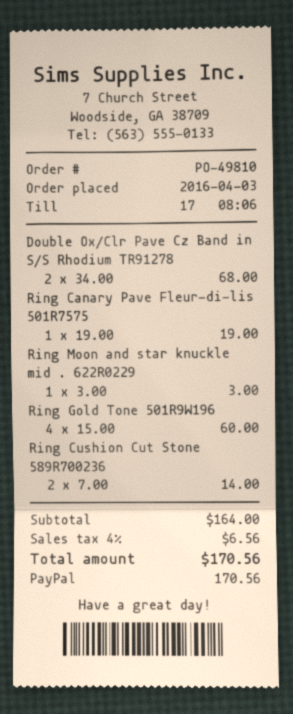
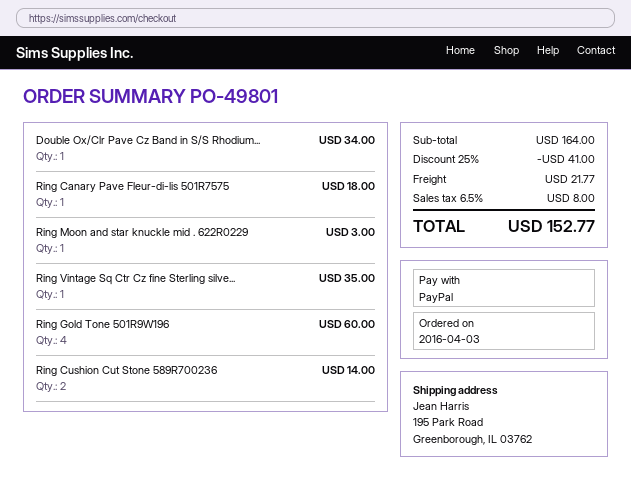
order number: PO-49810 -> PO-49801
Double Ox/Clr Pave Cz Band in S/S Rhodium TR91278: 2 for 68.00 -> 1 for 34.00
Ring Canary Pave Fleur-di-lis 501R7575: 1 for 19.00 -> 1 for 18.00
Ring Vintage Sq Ctr Cz fine Sterling silve...: none -> 1 for 35.00
discount: none -> 25% = 41.00
shipping: none -> 21.77
tax: 4% = 6.56 -> 6.5% = 8.00
total: 170.56 -> 152.77

